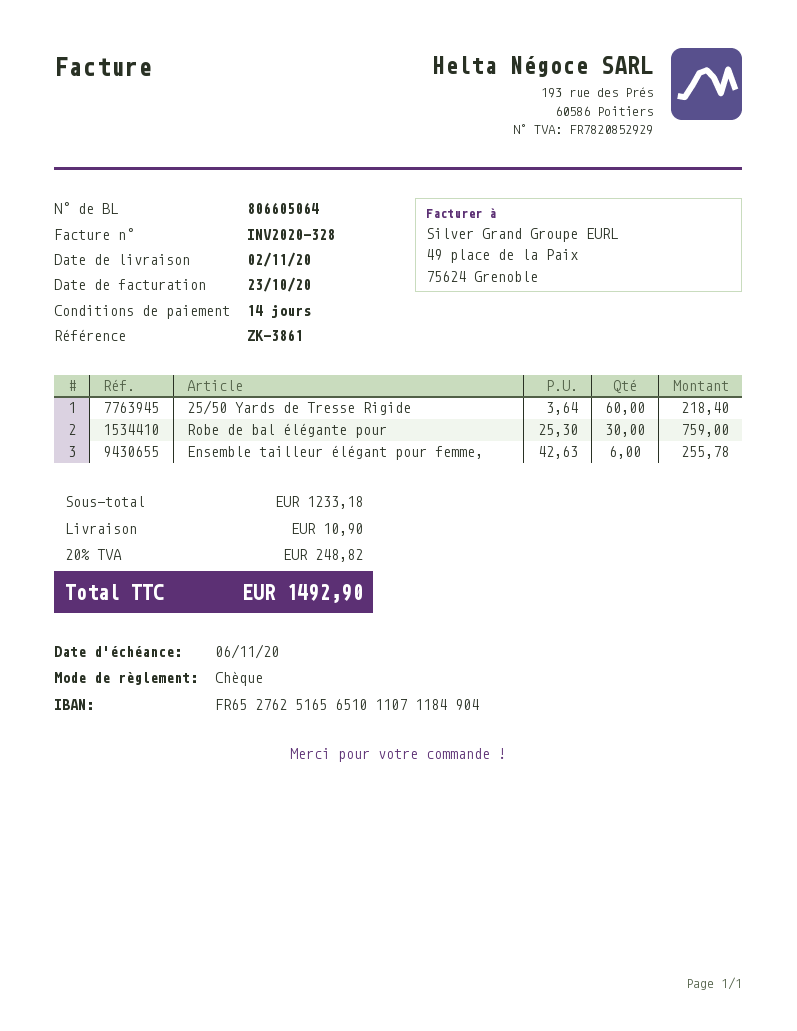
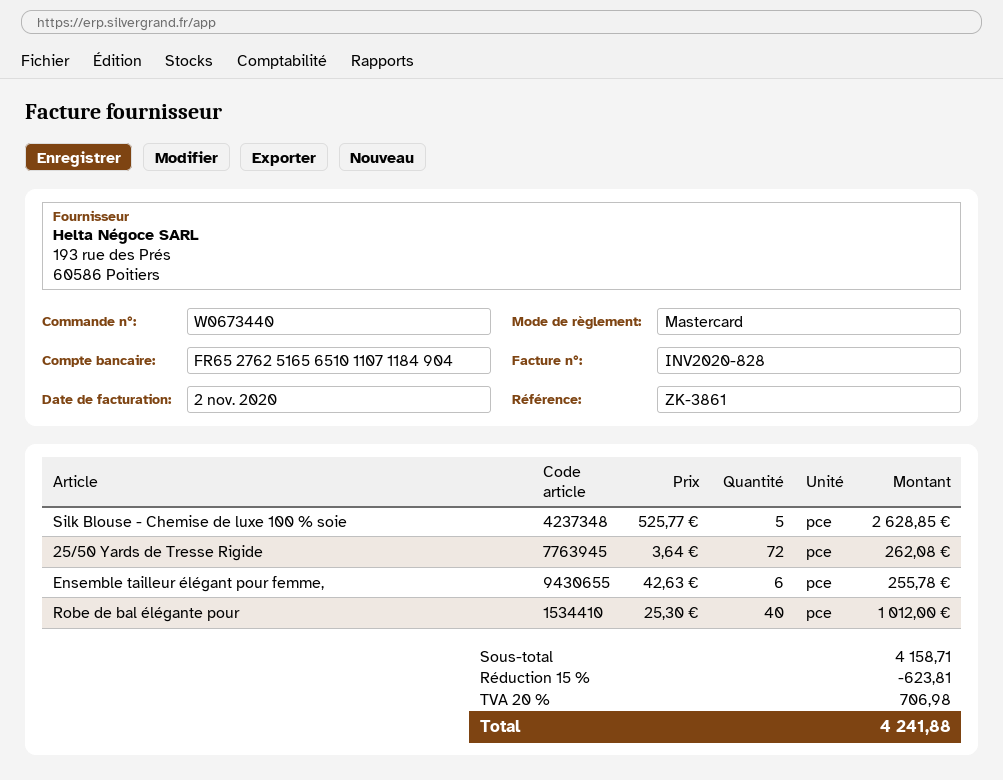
invoice number: INV2020-328 -> INV2020-828
invoice date: 2020-10-23 -> 2020-11-02
payment method: cheque -> Mastercard
25/50 Yards de Tresse Rigide: 60 x 3.64 = 218.40 -> 72 x 3.64 = 262.08
Robe de bal élégante pour: 30 x 25.30 = 759.00 -> 40 x 25.30 = 1012.00
Silk Blouse - Chemise de luxe 100 % soie: none -> 5 x 525.77 = 2628.85
subtotal: 1233.18 -> 4158.71
discount: none -> 15% = 623.81
shipping: 10.90 -> none
tax: 20% = 248.82 -> 20% = 706.98
total: 1492.90 -> 4241.88

